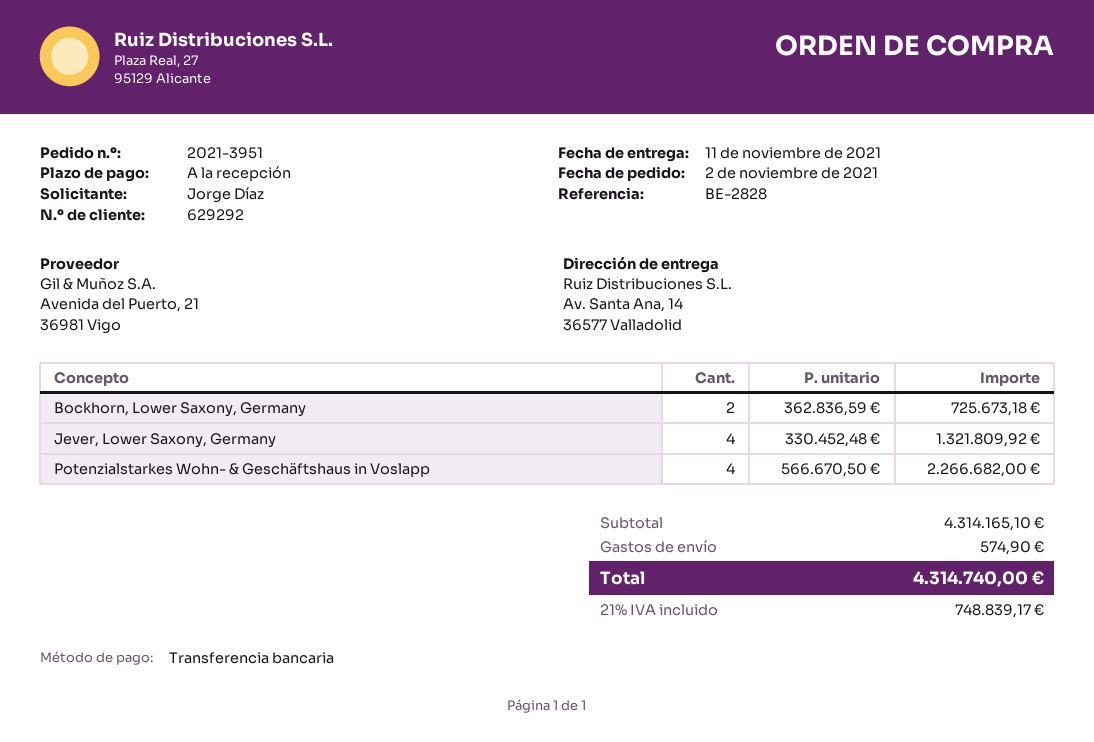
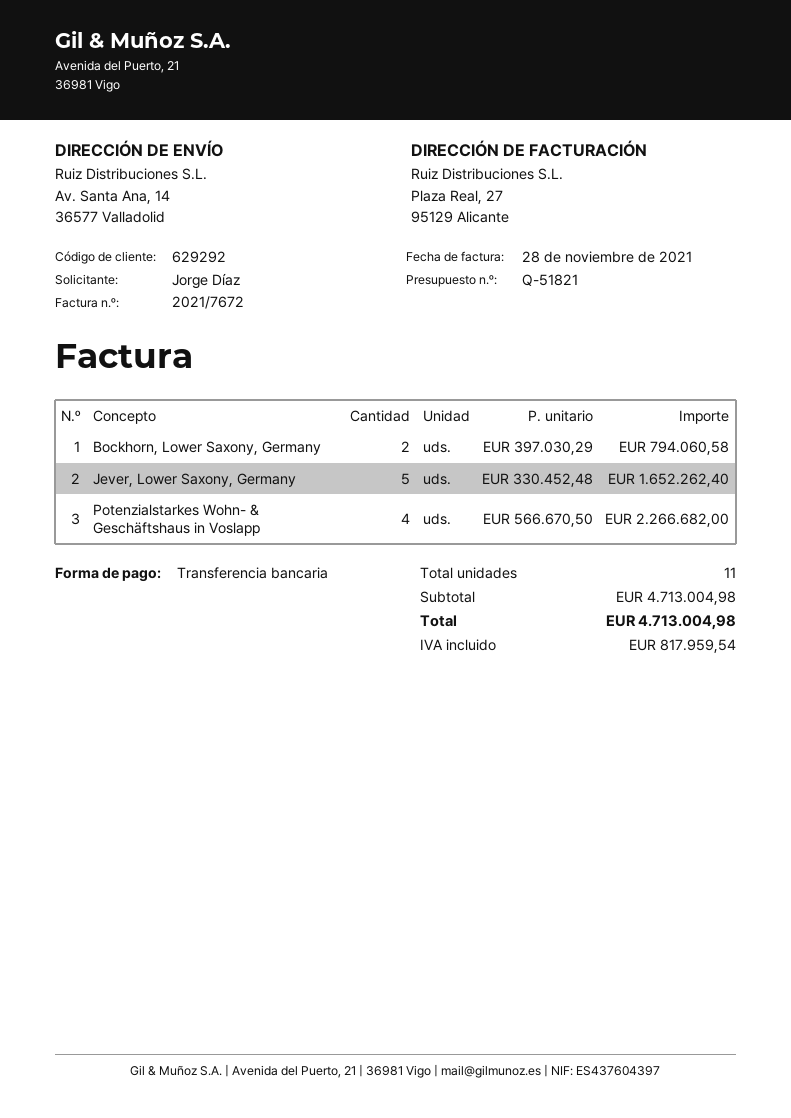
Bockhorn, Lower Saxony, Germany: 2 x 362836.59 = 725673.18 -> 2 x 397030.29 = 794060.58
Jever, Lower Saxony, Germany: 4 x 330452.48 = 1321809.92 -> 5 x 330452.48 = 1652262.40
subtotal: 4314165.10 -> 4713004.98
shipping: 574.90 -> none
tax: 748839.17 -> 817959.54
total: 4314740.00 -> 4713004.98

